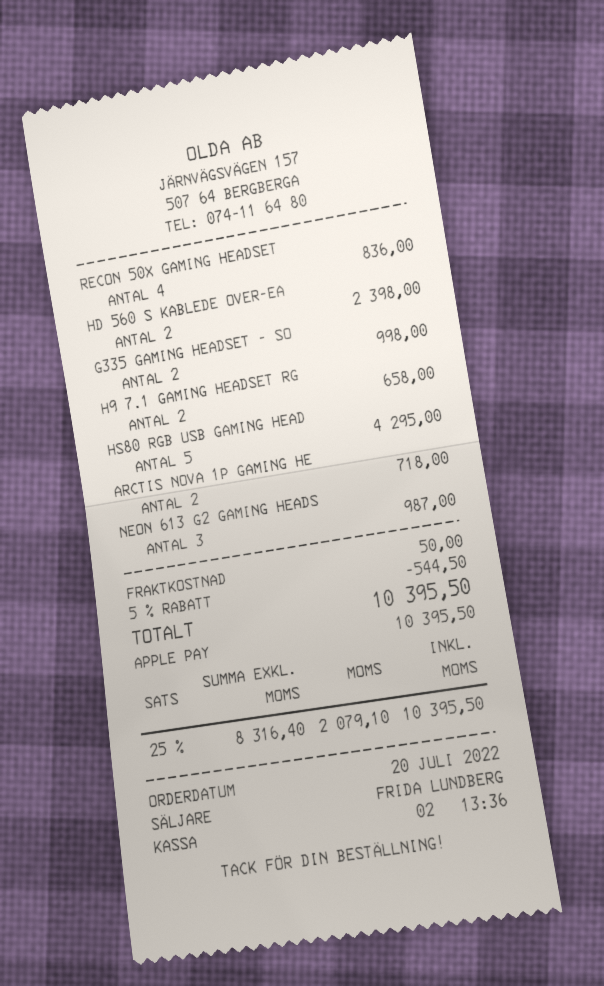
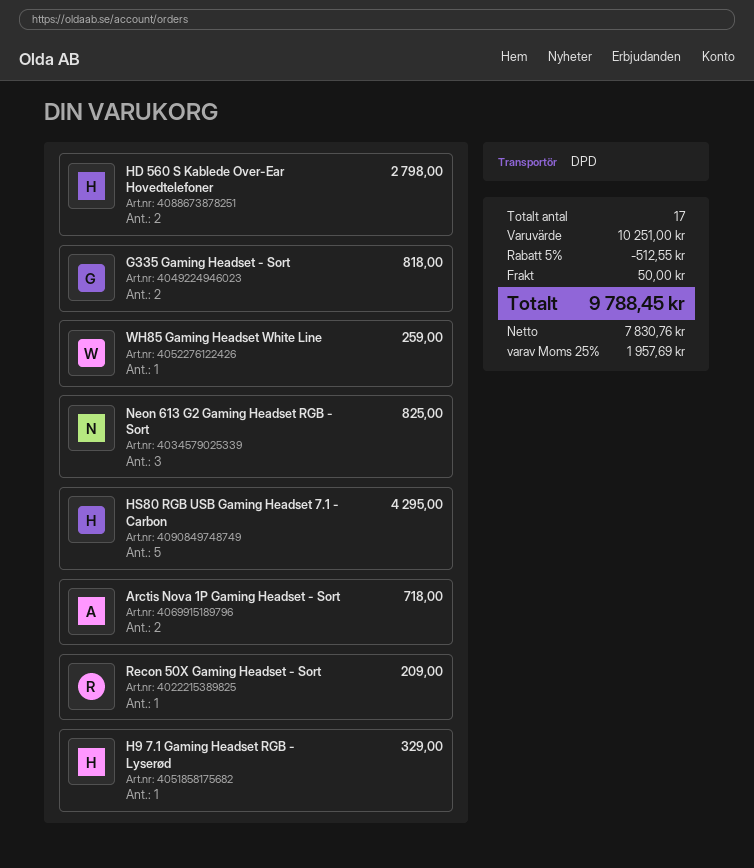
RECON 50X GAMING HEADSET: 4 for 836.00 -> 1 for 209.00
HD 560 S KABLEDE OVER-EA: 2 for 2398.00 -> 2 for 2798.00
G335 GAMING HEADSET - SO: 2 for 998.00 -> 2 for 818.00
H9 7.1 GAMING HEADSET RG: 2 for 658.00 -> 1 for 329.00
NEON 613 G2 GAMING HEADS: 3 for 987.00 -> 3 for 825.00
WH85 Gaming Headset White Line: none -> 1 for 259.00
discount: 5% = 544.50 -> 5% = 512.55
net: 8316.40 -> 7830.76
tax: 25% = 2079.10 -> 25% = 1957.69
total: 10395.50 -> 9788.45

